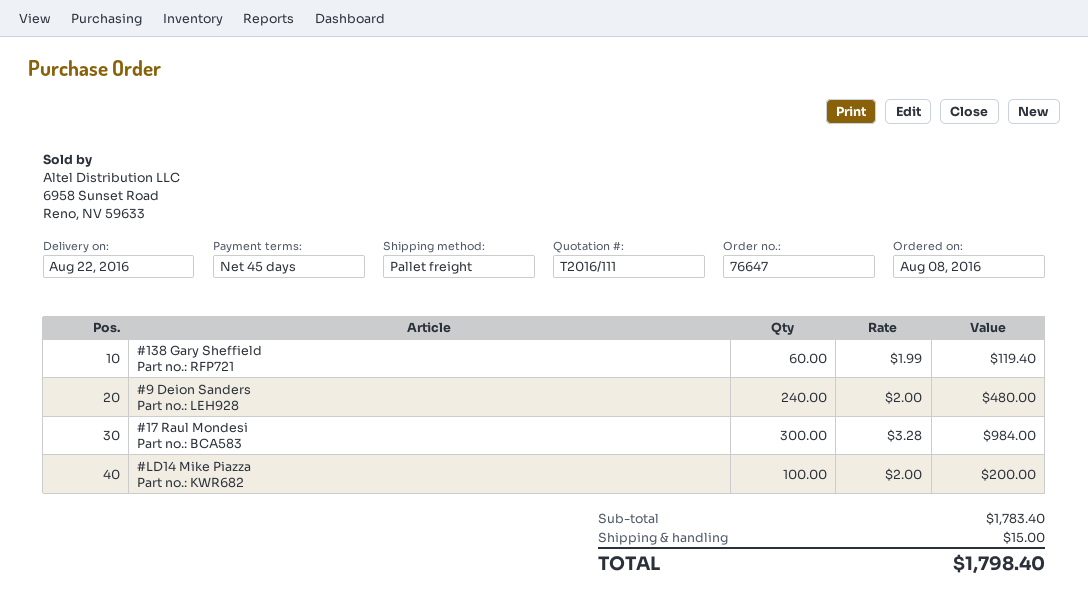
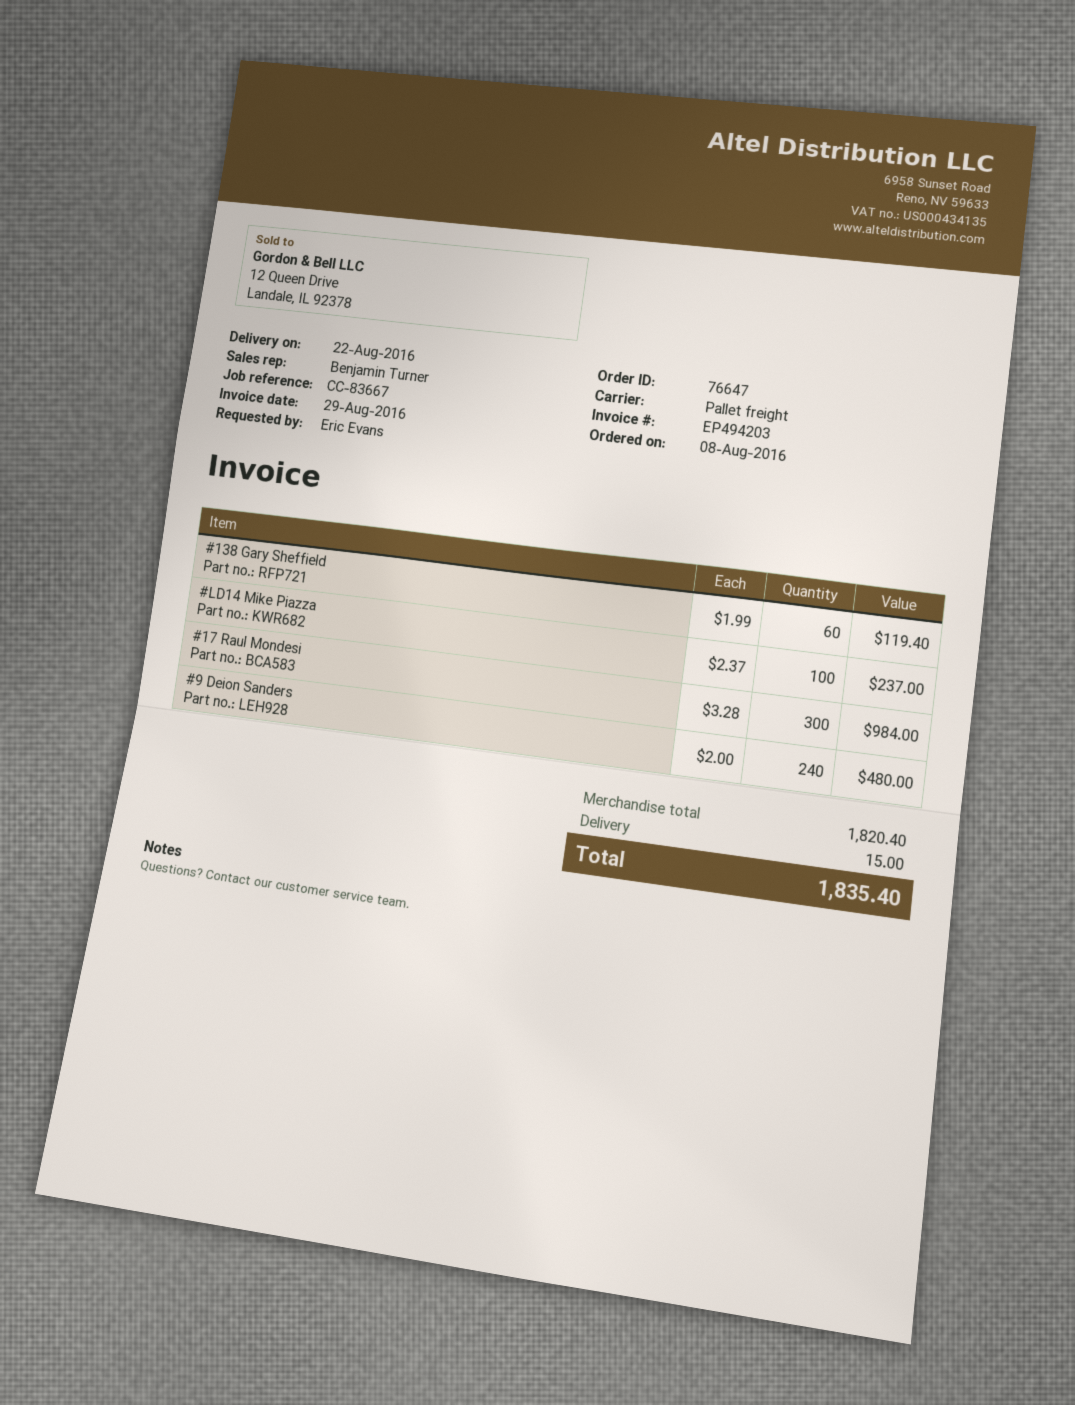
#LD14 Mike Piazza: 100 x 2.00 = 200.00 -> 100 x 2.37 = 237.00
subtotal: 1783.40 -> 1820.40
total: 1798.40 -> 1835.40

